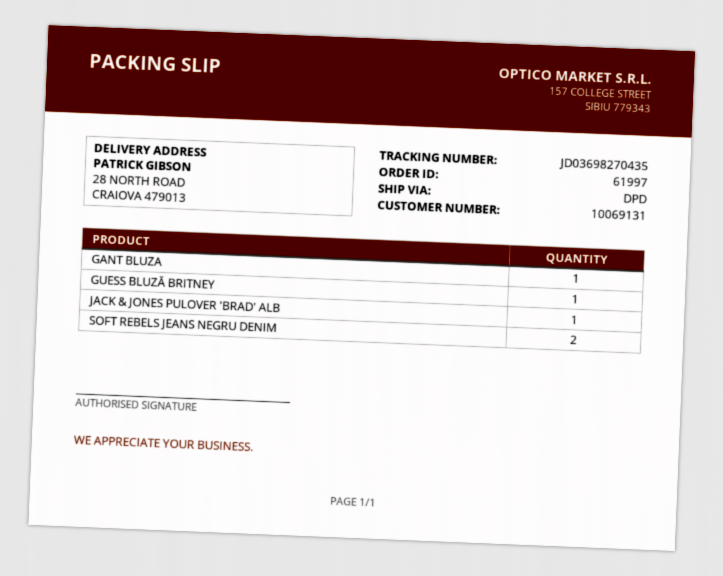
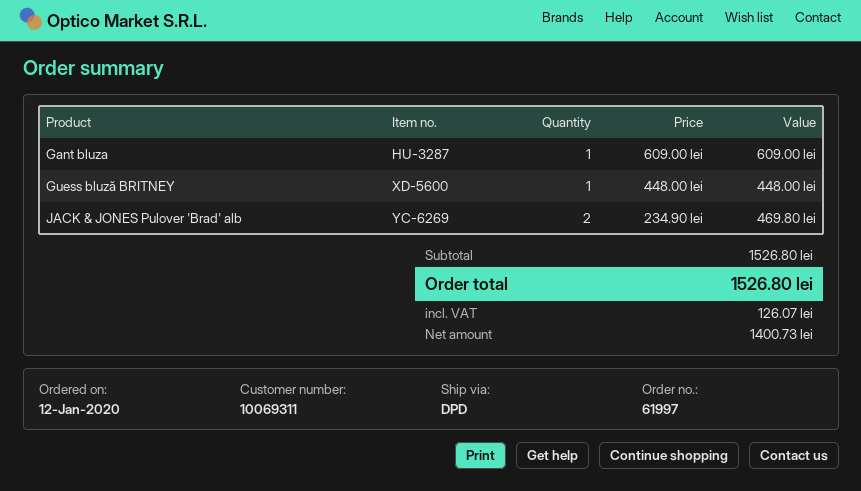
customer number: 10069131 -> 10069311
JACK & JONES PULOVER 'BRAD' ALB: 1 -> 2
SOFT REBELS JEANS NEGRU DENIM: 2 -> none

